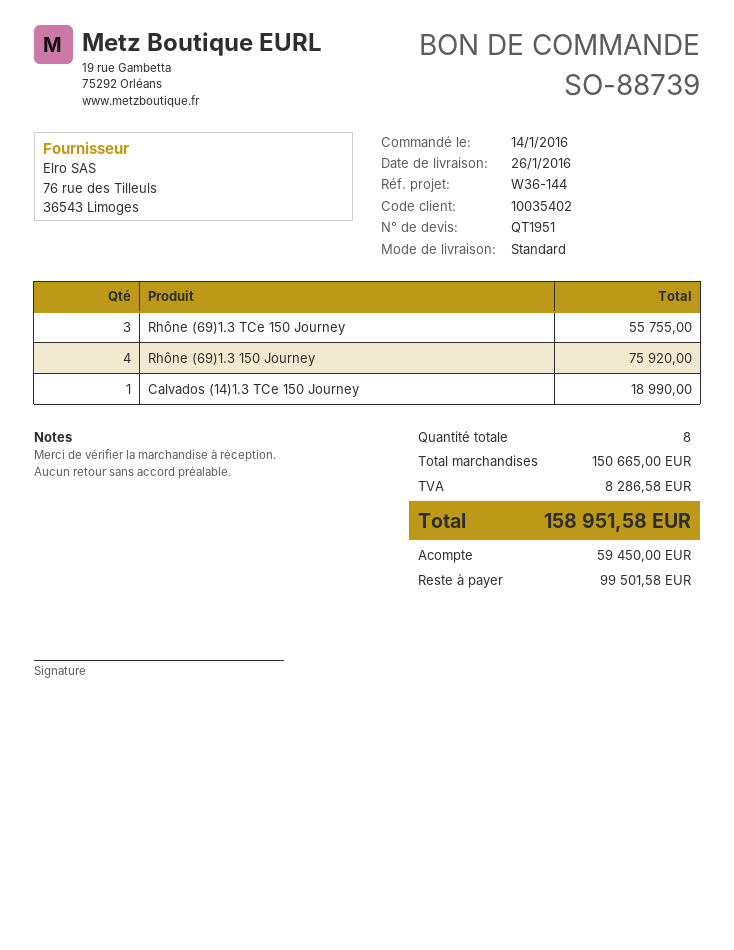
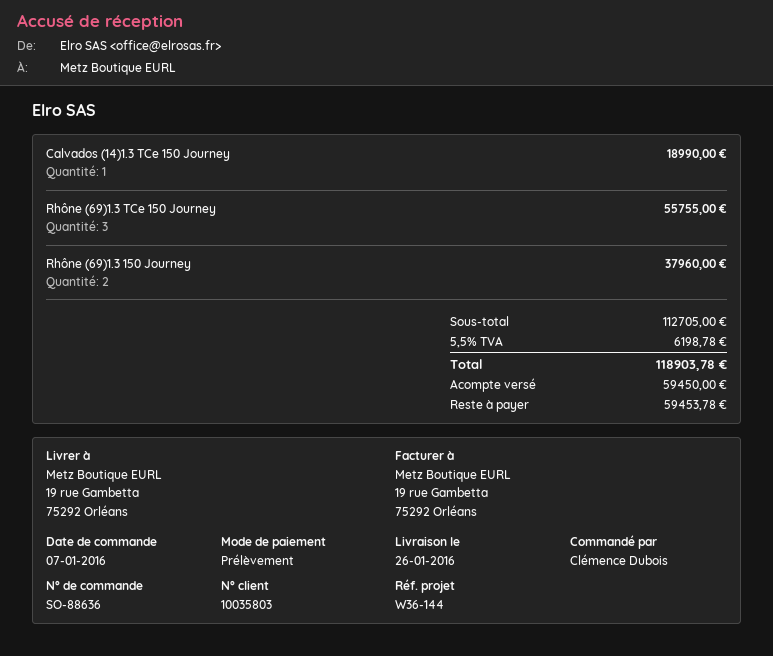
order number: SO-88739 -> SO-88636
order date: 2016-01-14 -> 2016-01-07
customer number: 10035402 -> 10035803
Rhône (69)1.3 150 Journey: 4 for 75920.00 -> 2 for 37960.00
subtotal: 150665.00 -> 112705.00
tax: 8286.58 -> 6198.78
total: 158951.58 -> 118903.78
balance: 99501.58 -> 59453.78

